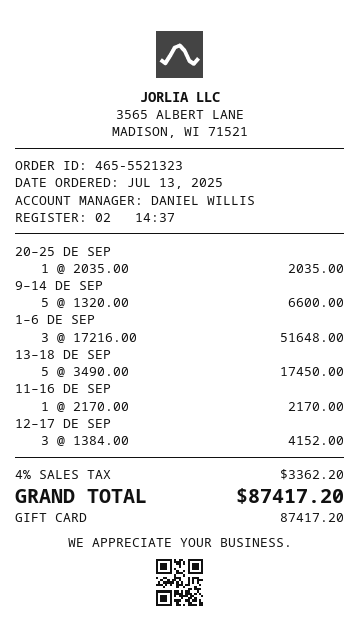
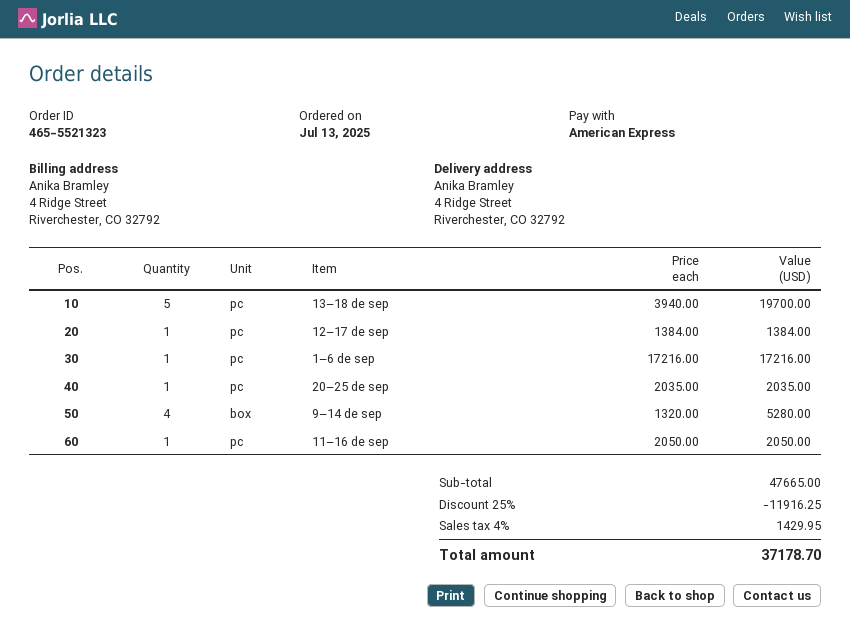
payment method: gift card -> American Express
9–14 DE SEP: 5 x 1320.00 = 6600.00 -> 4 x 1320.00 = 5280.00
1–6 DE SEP: 3 x 17216.00 = 51648.00 -> 1 x 17216.00 = 17216.00
13–18 DE SEP: 5 x 3490.00 = 17450.00 -> 5 x 3940.00 = 19700.00
11–16 DE SEP: 1 x 2170.00 = 2170.00 -> 1 x 2050.00 = 2050.00
12–17 DE SEP: 3 x 1384.00 = 4152.00 -> 1 x 1384.00 = 1384.00
discount: none -> 25% = 11916.25
tax: 4% = 3362.20 -> 4% = 1429.95
total: 87417.20 -> 37178.70

